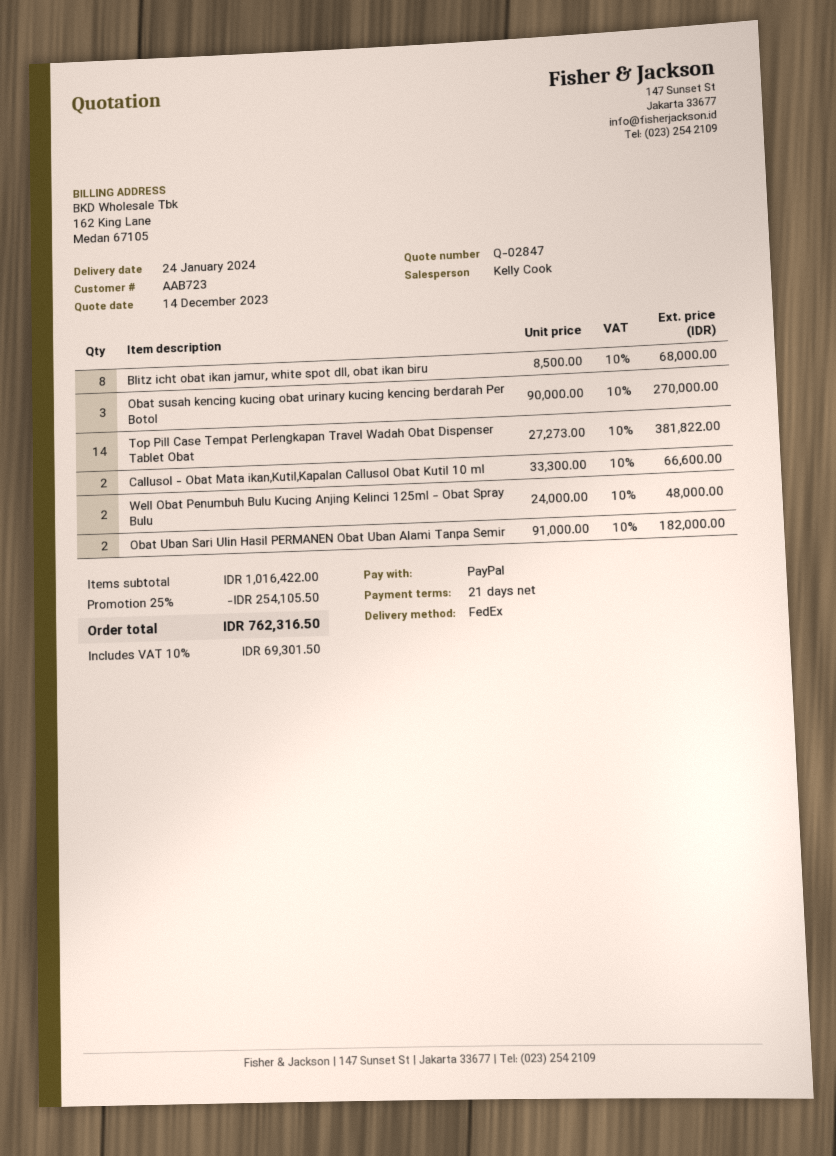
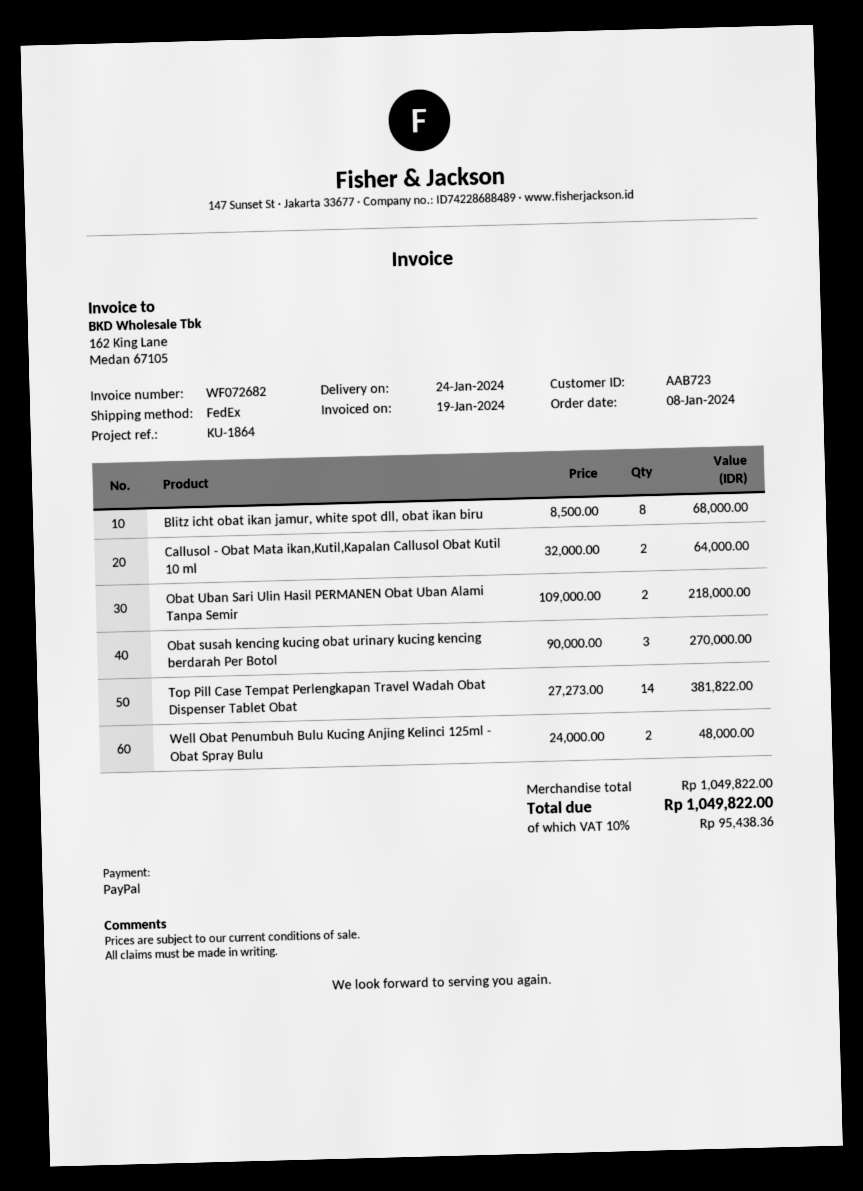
Callusol - Obat Mata ikan,Kutil,Kapalan Callusol Obat Kutil 10 ml: 2 x 33300.00 = 66600.00 -> 2 x 32000.00 = 64000.00
Obat Uban Sari Ulin Hasil PERMANEN Obat Uban Alami Tanpa Semir: 2 x 91000.00 = 182000.00 -> 2 x 109000.00 = 218000.00
subtotal: 1016422.00 -> 1049822.00
discount: 25% = 254105.50 -> none
tax: 10% = 69301.50 -> 10% = 95438.36
total: 762316.50 -> 1049822.00

